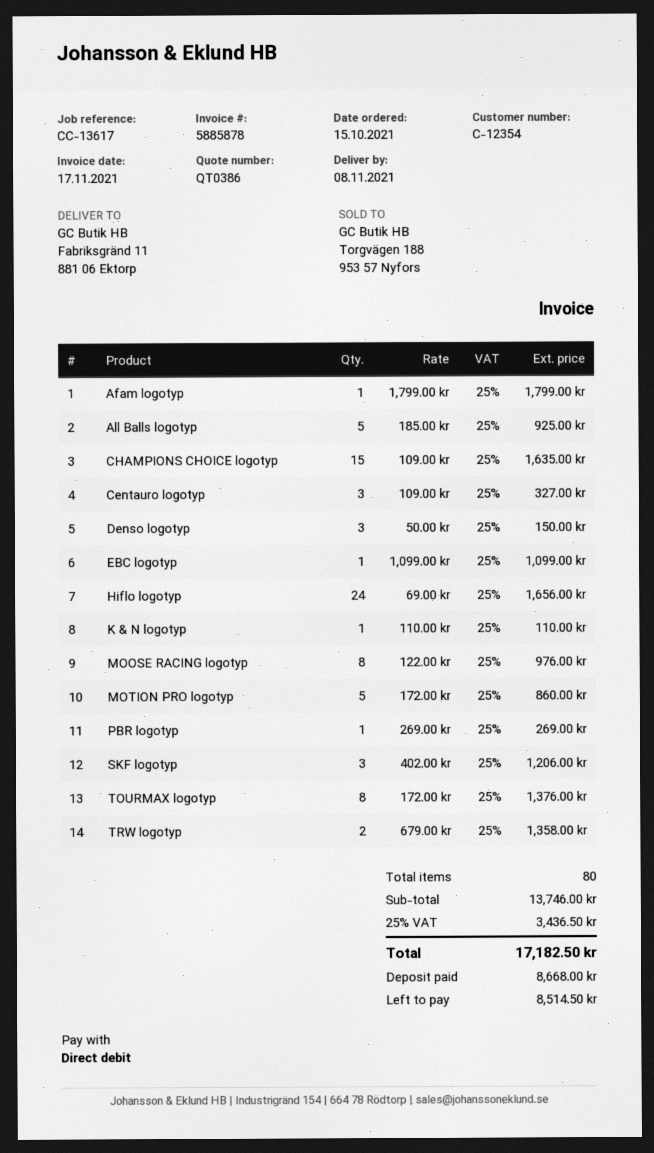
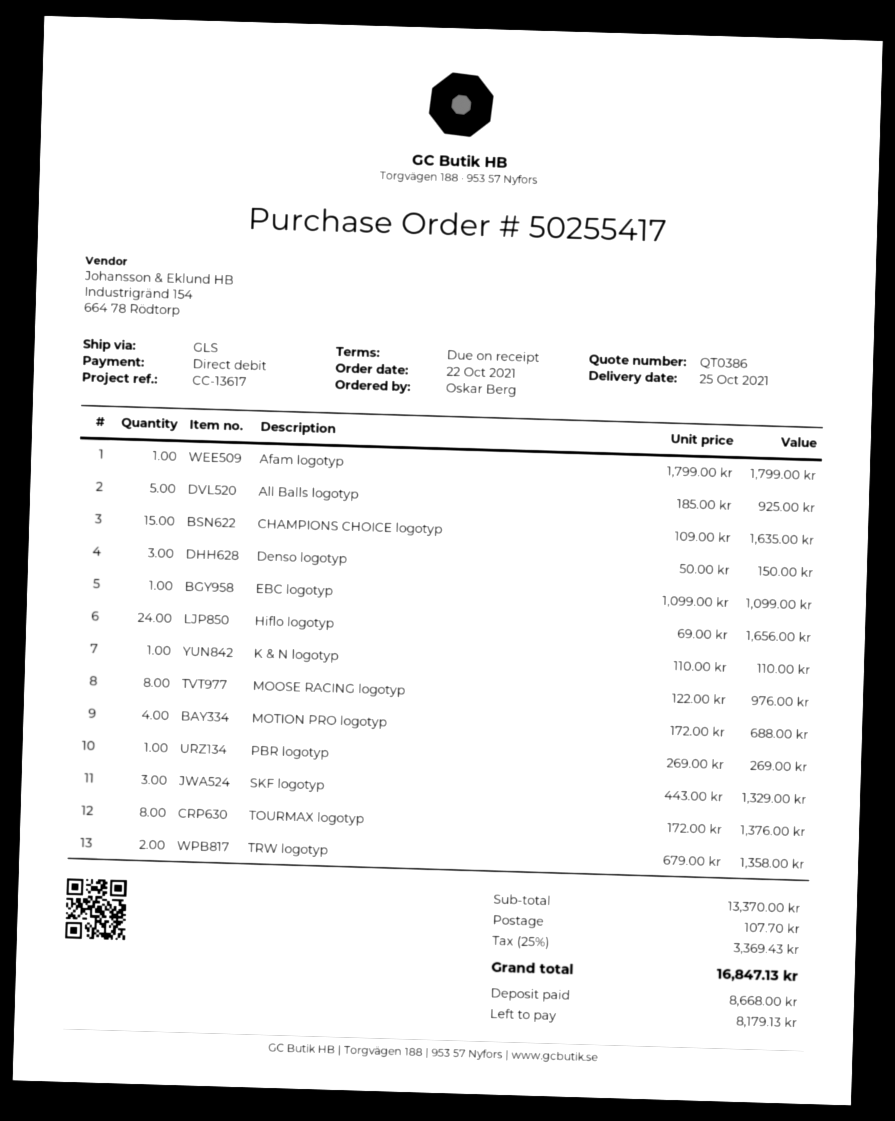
order date: 2021-10-15 -> 2021-10-22
delivery date: 2021-11-08 -> 2021-10-25
Centauro logotyp: 3 x 109.00 = 327.00 -> none
MOTION PRO logotyp: 5 x 172.00 = 860.00 -> 4 x 172.00 = 688.00
SKF logotyp: 3 x 402.00 = 1206.00 -> 3 x 443.00 = 1329.00
subtotal: 13746.00 -> 13370.00
shipping: none -> 107.70
tax: 25% = 3436.50 -> 25% = 3369.43
total: 17182.50 -> 16847.13
balance: 8514.50 -> 8179.13

